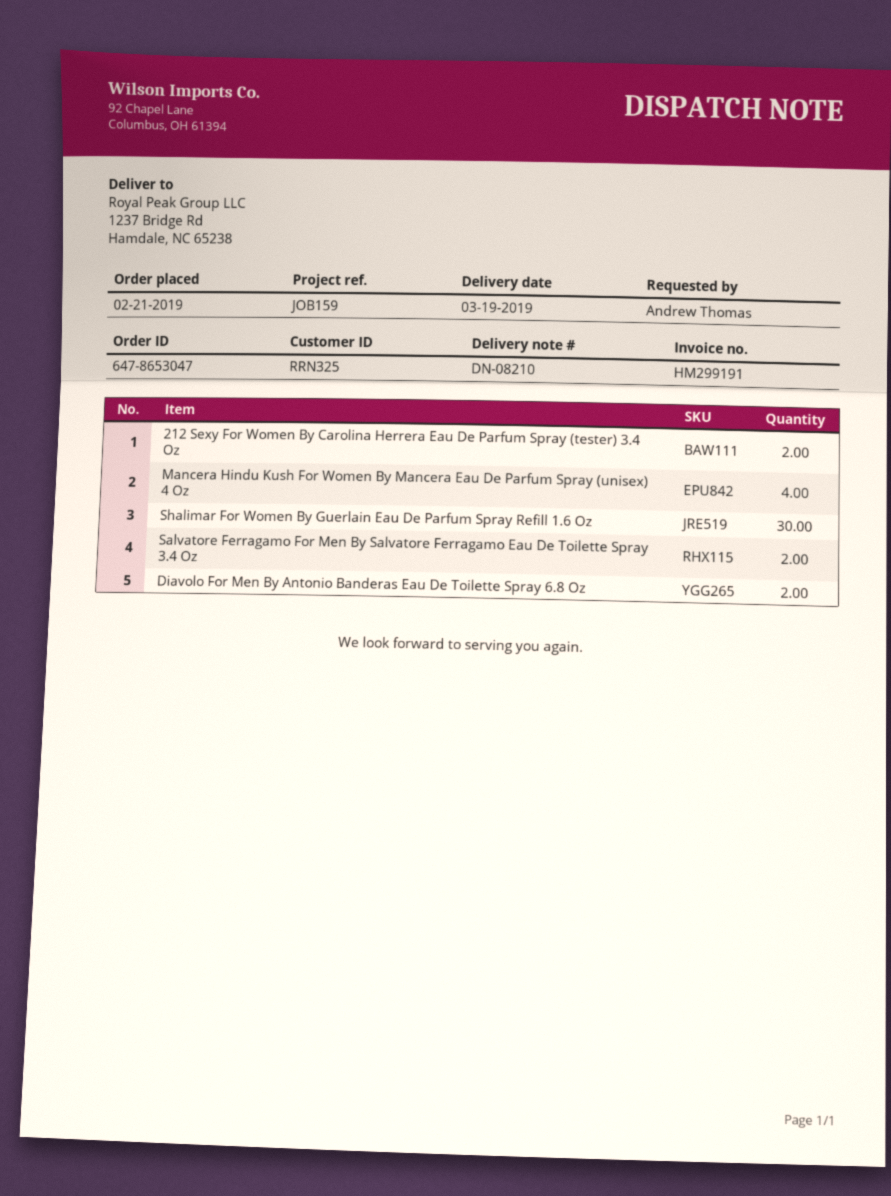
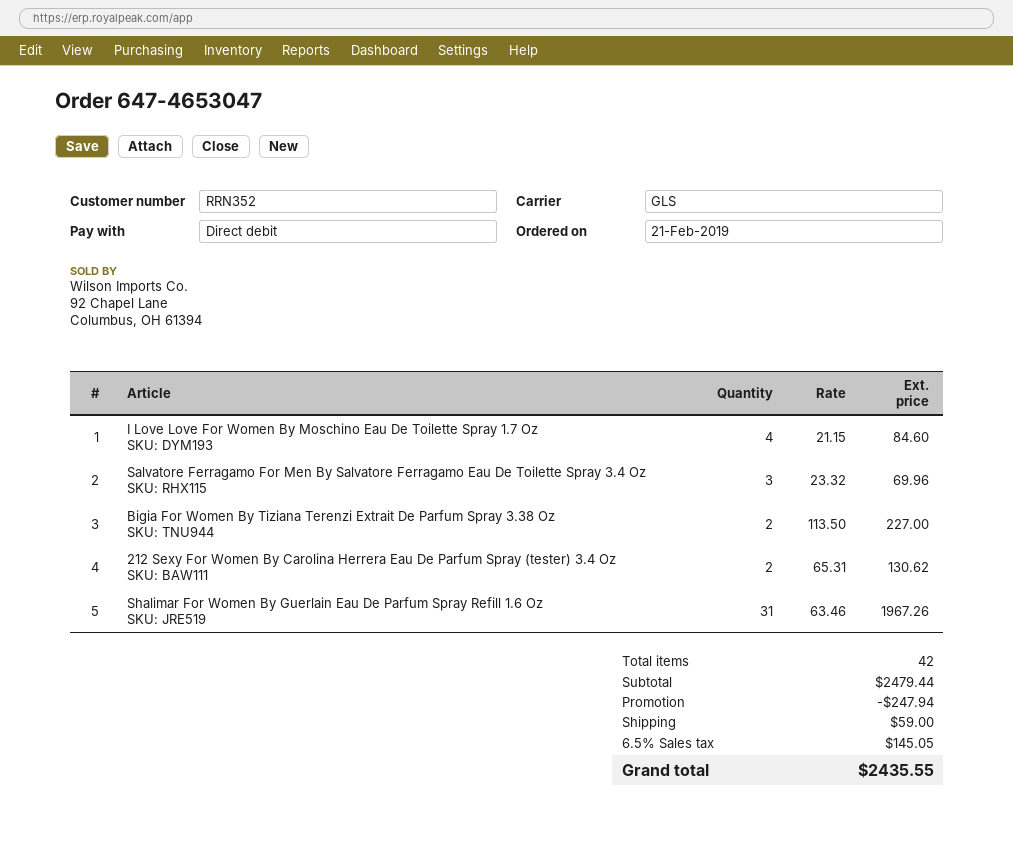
order number: 647-8653047 -> 647-4653047
customer number: RRN325 -> RRN352
Mancera Hindu Kush For Women By Mancera Eau De Parfum Spray (unisex) 4 Oz: 4 -> none
Shalimar For Women By Guerlain Eau De Parfum Spray Refill 1.6 Oz: 30 -> 31
Salvatore Ferragamo For Men By Salvatore Ferragamo Eau De Toilette Spray 3.4 Oz: 2 -> 3
Diavolo For Men By Antonio Banderas Eau De Toilette Spray 6.8 Oz: 2 -> none
I Love Love For Women By Moschino Eau De Toilette Spray 1.7 Oz: none -> 4
Bigia For Women By Tiziana Terenzi Extrait De Parfum Spray 3.38 Oz: none -> 2

